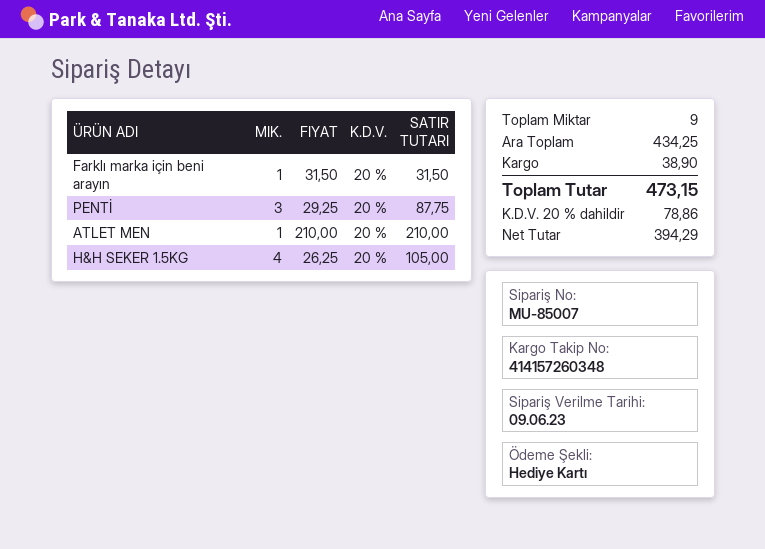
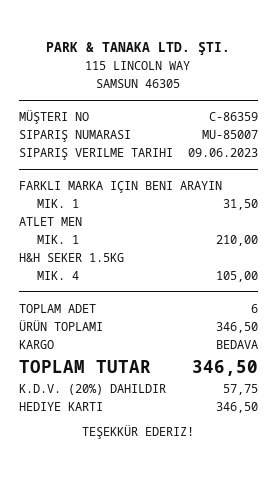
PENTİ: 3 for 87.75 -> none
total quantity: 9 -> 6
subtotal: 434.25 -> 346.50
shipping: 38.90 -> 0.00
tax: 20% = 78.86 -> 20% = 57.75
total: 473.15 -> 346.50

